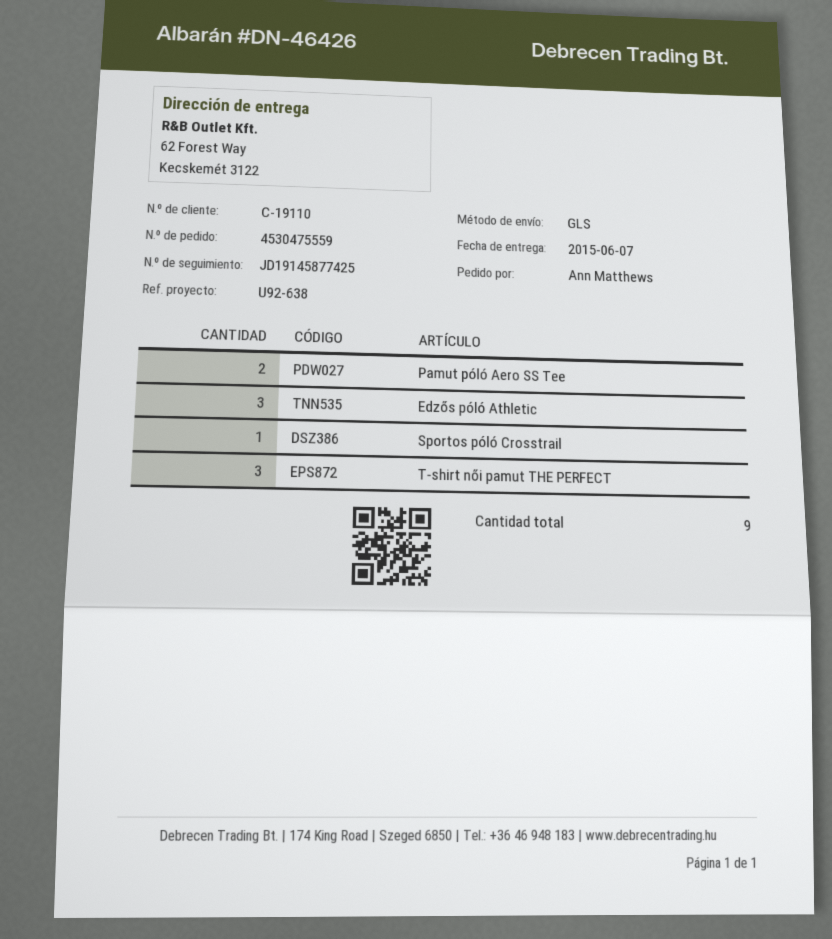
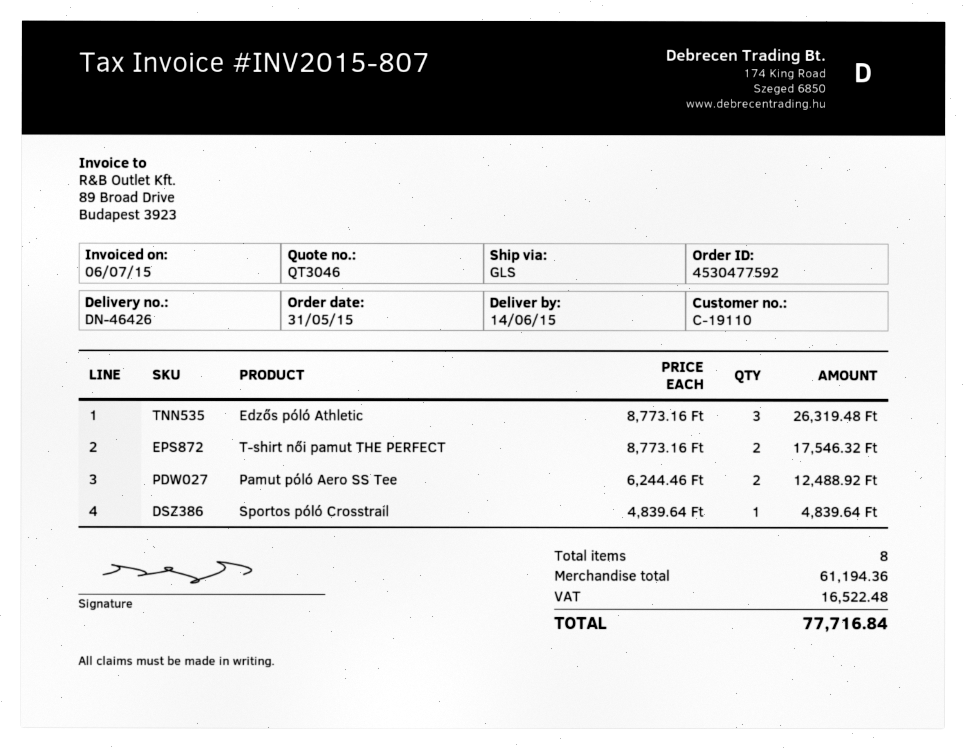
order number: 4530475559 -> 4530477592
delivery date: 2015-06-07 -> 2015-06-14
T-shirt női pamut THE PERFECT: 3 -> 2
total quantity: 9 -> 8

